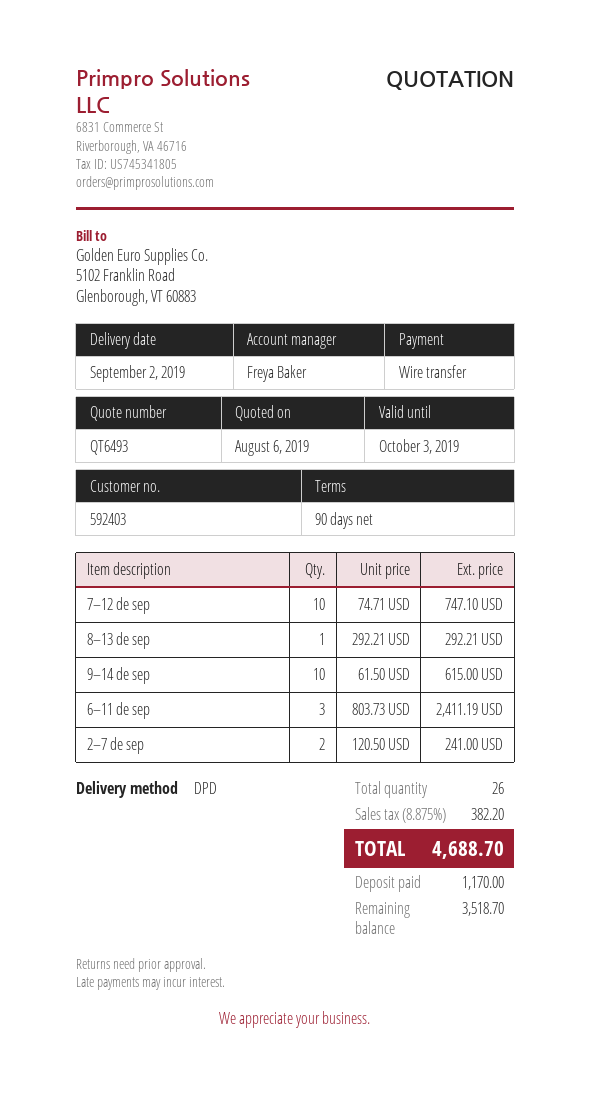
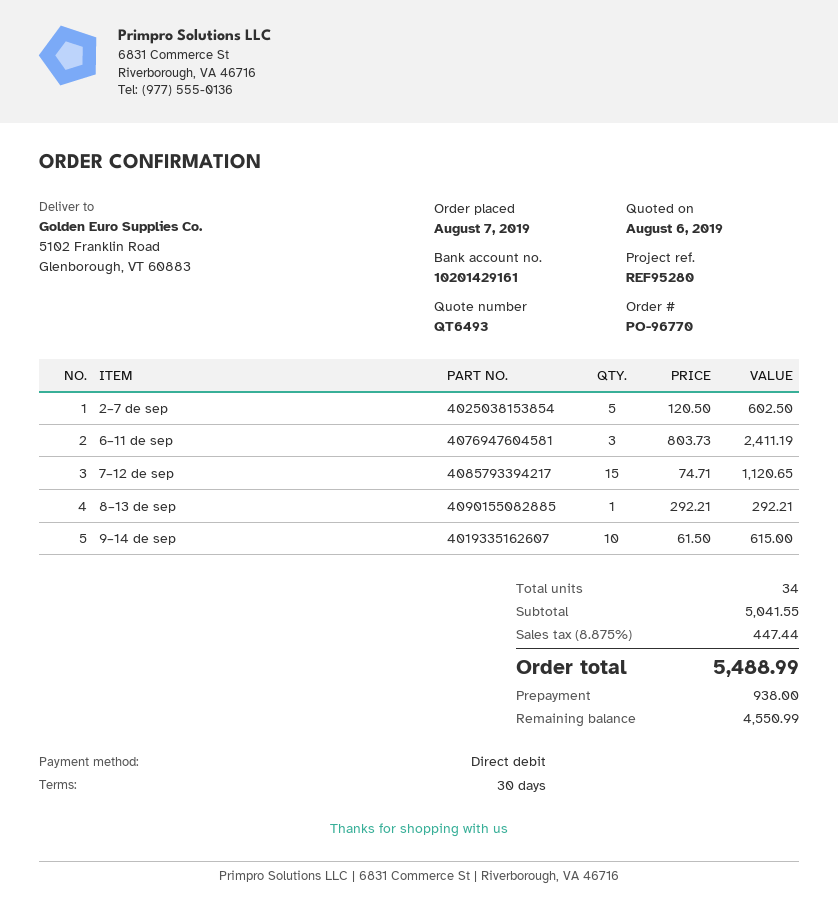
payment terms: 90 days -> 30 days
payment method: bank transfer -> direct debit
7–12 de sep: 10 x 74.71 = 747.10 -> 15 x 74.71 = 1120.65
2–7 de sep: 2 x 120.50 = 241.00 -> 5 x 120.50 = 602.50
total quantity: 26 -> 34
tax: 8.875% = 382.20 -> 8.875% = 447.44
total: 4688.70 -> 5488.99
deposit: 1170.00 -> 938.00
balance: 3518.70 -> 4550.99

